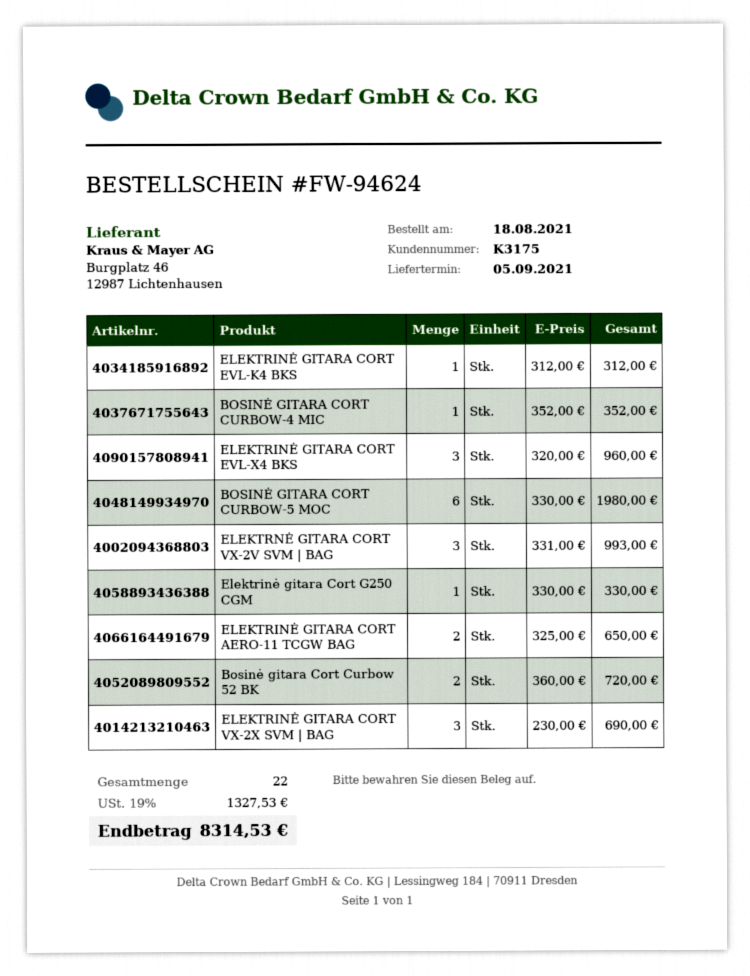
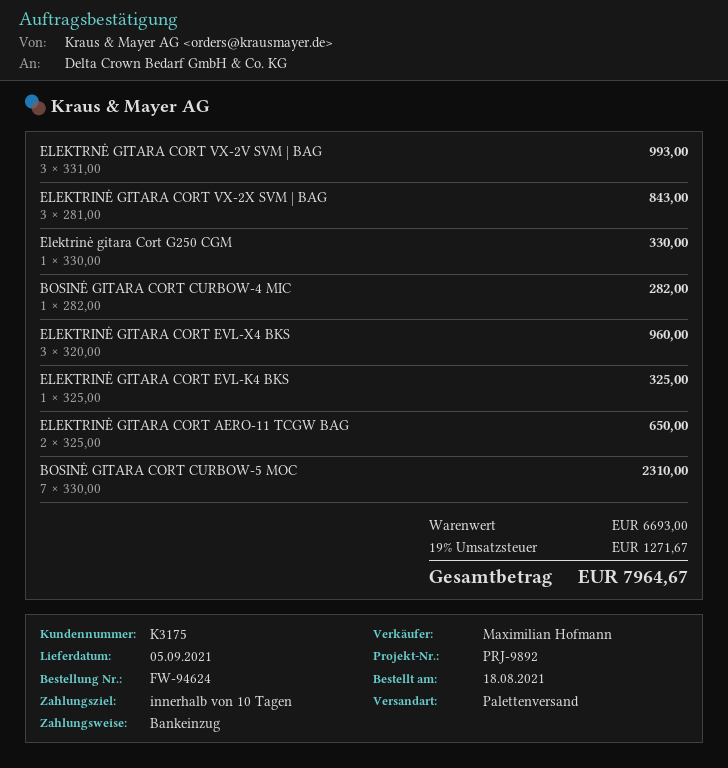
ELEKTRINĖ GITARA CORT EVL-K4 BKS: 1 x 312.00 = 312.00 -> 1 x 325.00 = 325.00
BOSINĖ GITARA CORT CURBOW-4 MIC: 1 x 352.00 = 352.00 -> 1 x 282.00 = 282.00
BOSINĖ GITARA CORT CURBOW-5 MOC: 6 x 330.00 = 1980.00 -> 7 x 330.00 = 2310.00
Bosinė gitara Cort Curbow 52 BK: 2 x 360.00 = 720.00 -> none
ELEKTRINĖ GITARA CORT VX-2X SVM | BAG: 3 x 230.00 = 690.00 -> 3 x 281.00 = 843.00
tax: 19% = 1327.53 -> 19% = 1271.67
total: 8314.53 -> 7964.67

